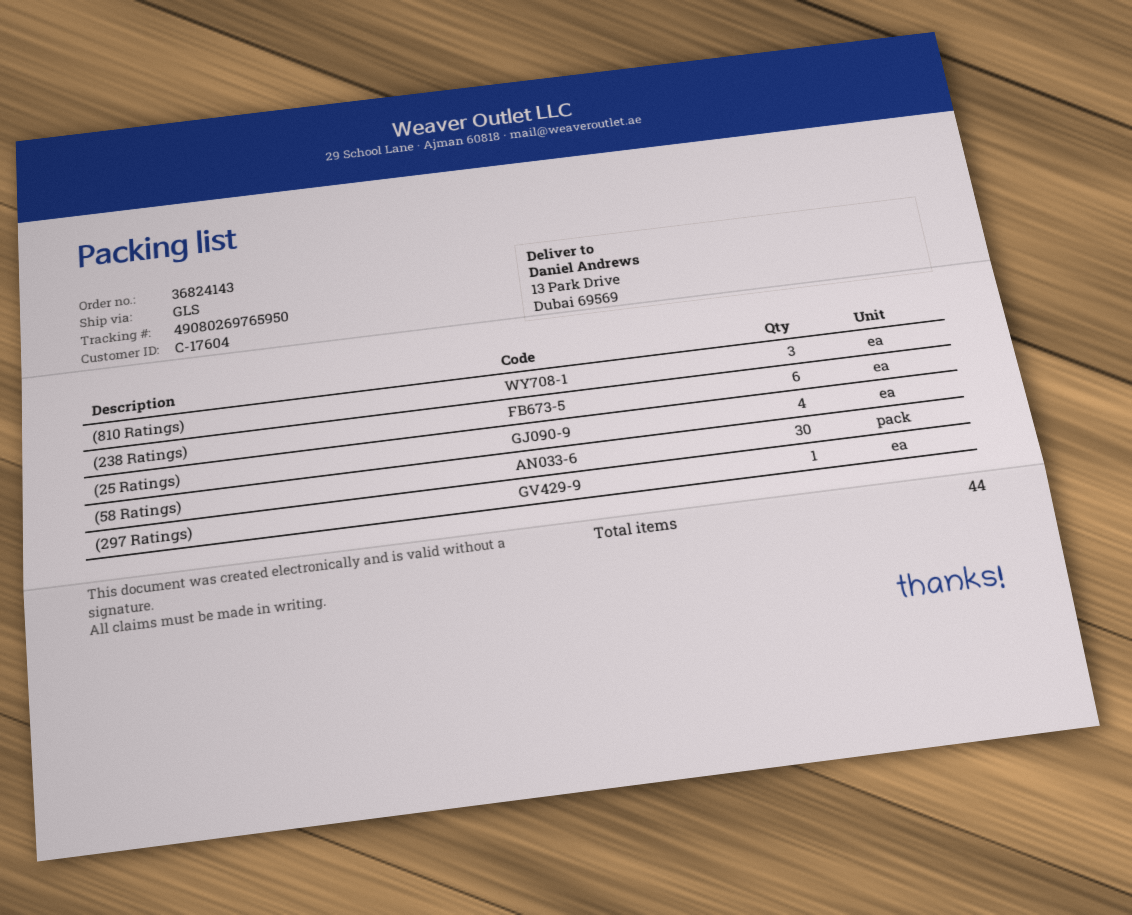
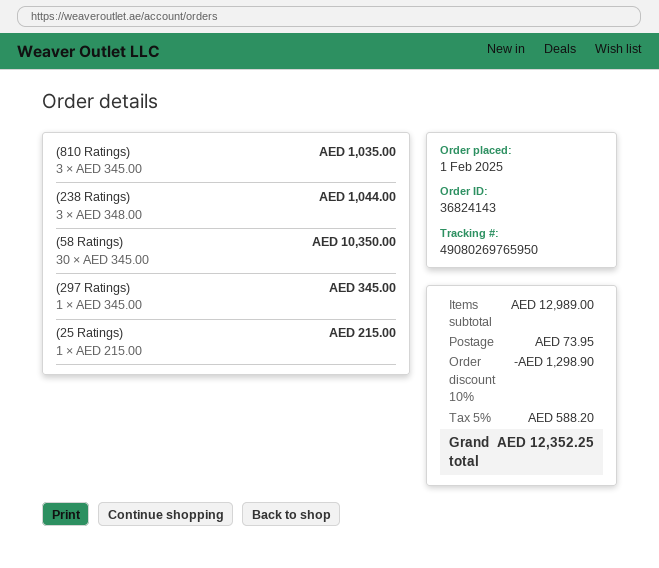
(238 Ratings): 6 -> 3
(25 Ratings): 4 -> 1

